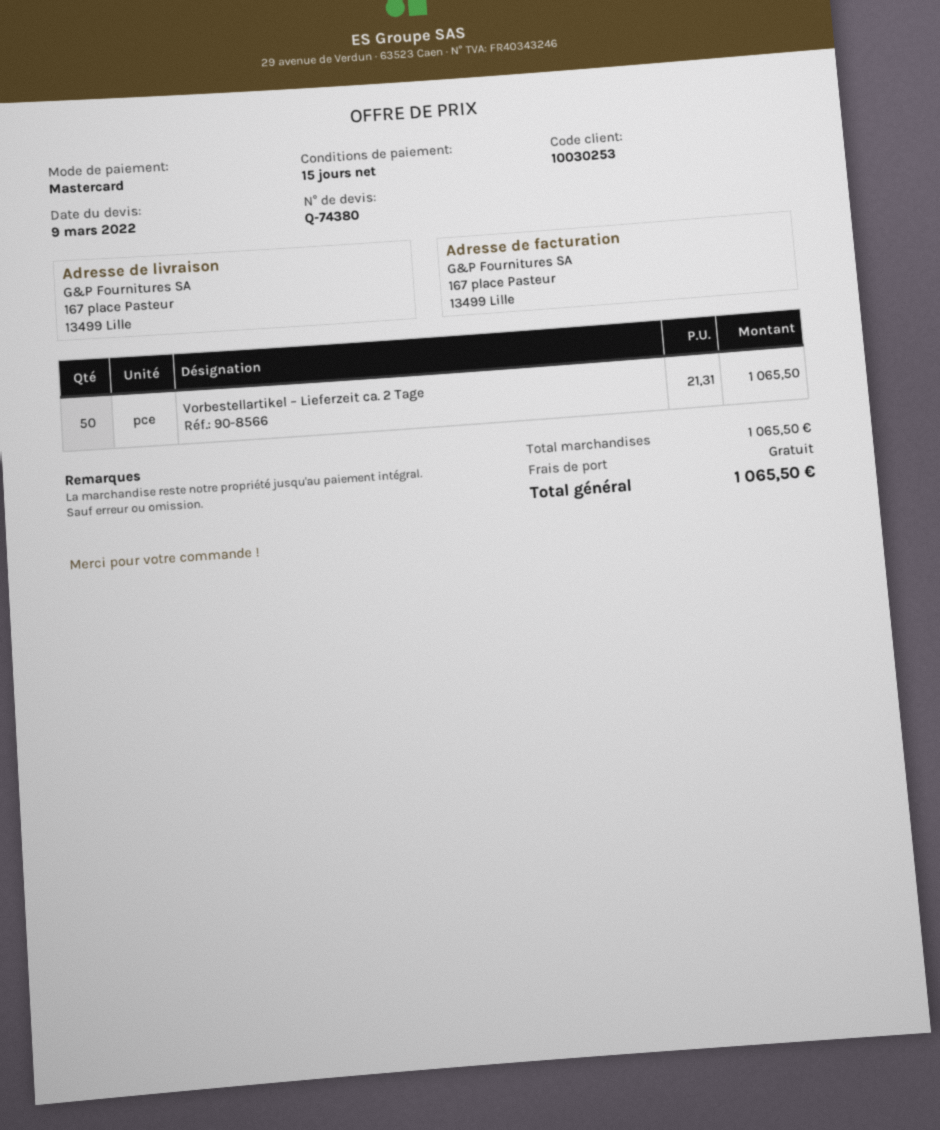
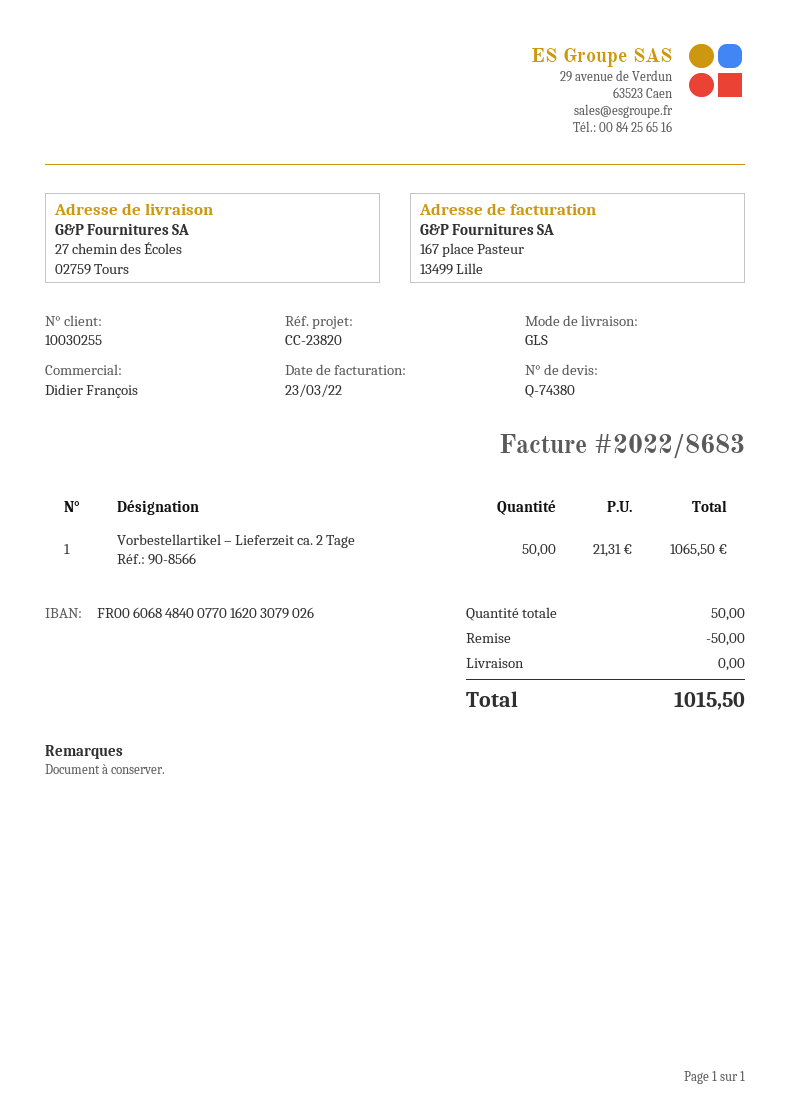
customer number: 10030253 -> 10030255
ship to: 167 place Pasteur, 13499 Lille -> 27 chemin des Écoles, 02759 Tours
discount: none -> 50.00
total: 1065.50 -> 1015.50

